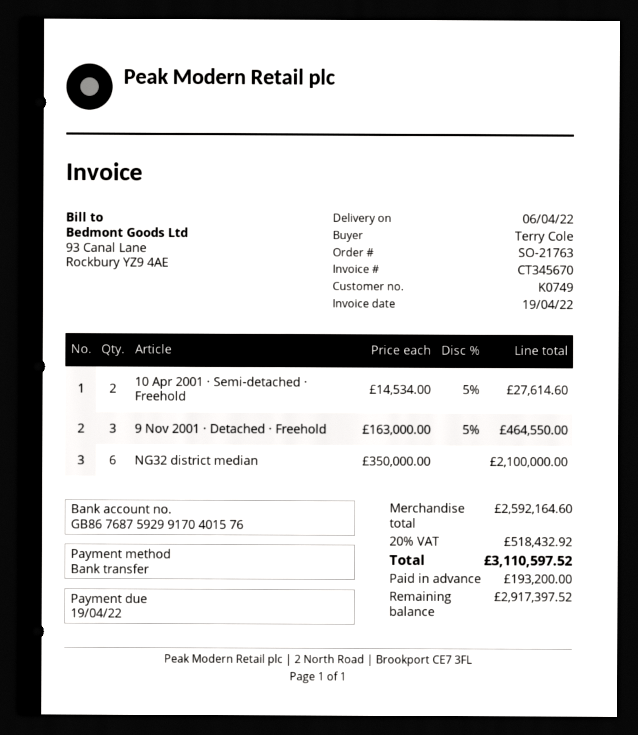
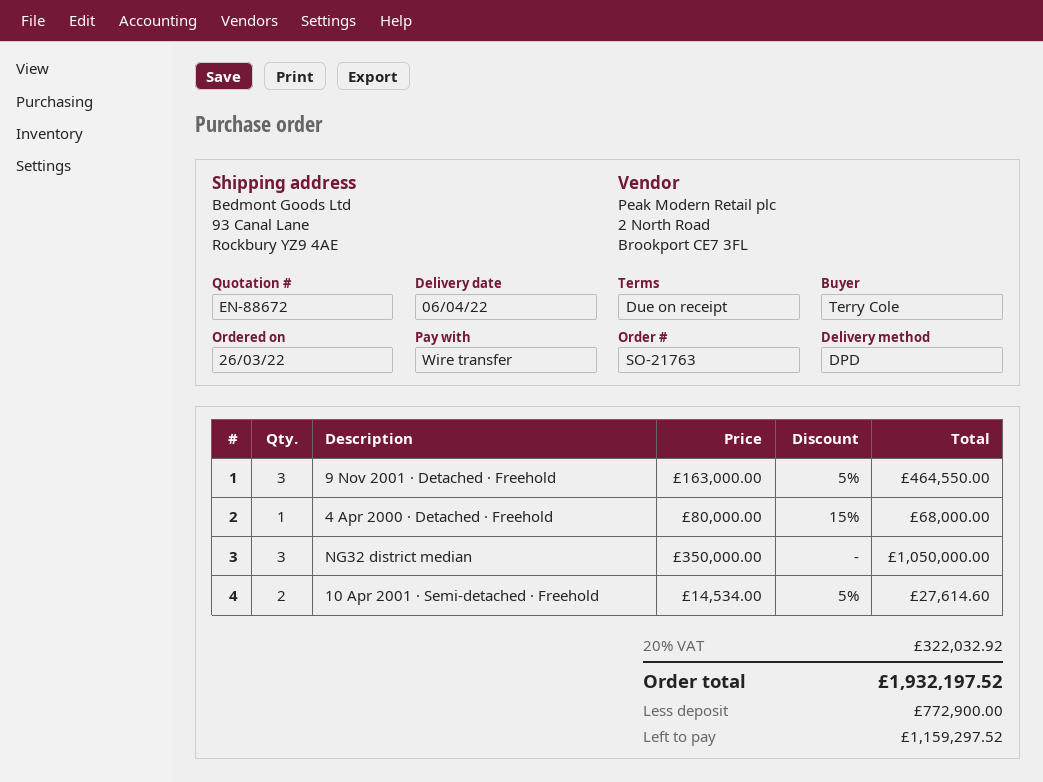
NG32 district median: 6 x 350000.00 = 2100000.00 -> 3 x 350000.00 = 1050000.00
4 Apr 2000 · Detached · Freehold: none -> 1 x 80000.00 - 15% = 68000.00
tax: 20% = 518432.92 -> 20% = 322032.92
total: 3110597.52 -> 1932197.52
deposit: 193200.00 -> 772900.00
balance: 2917397.52 -> 1159297.52

